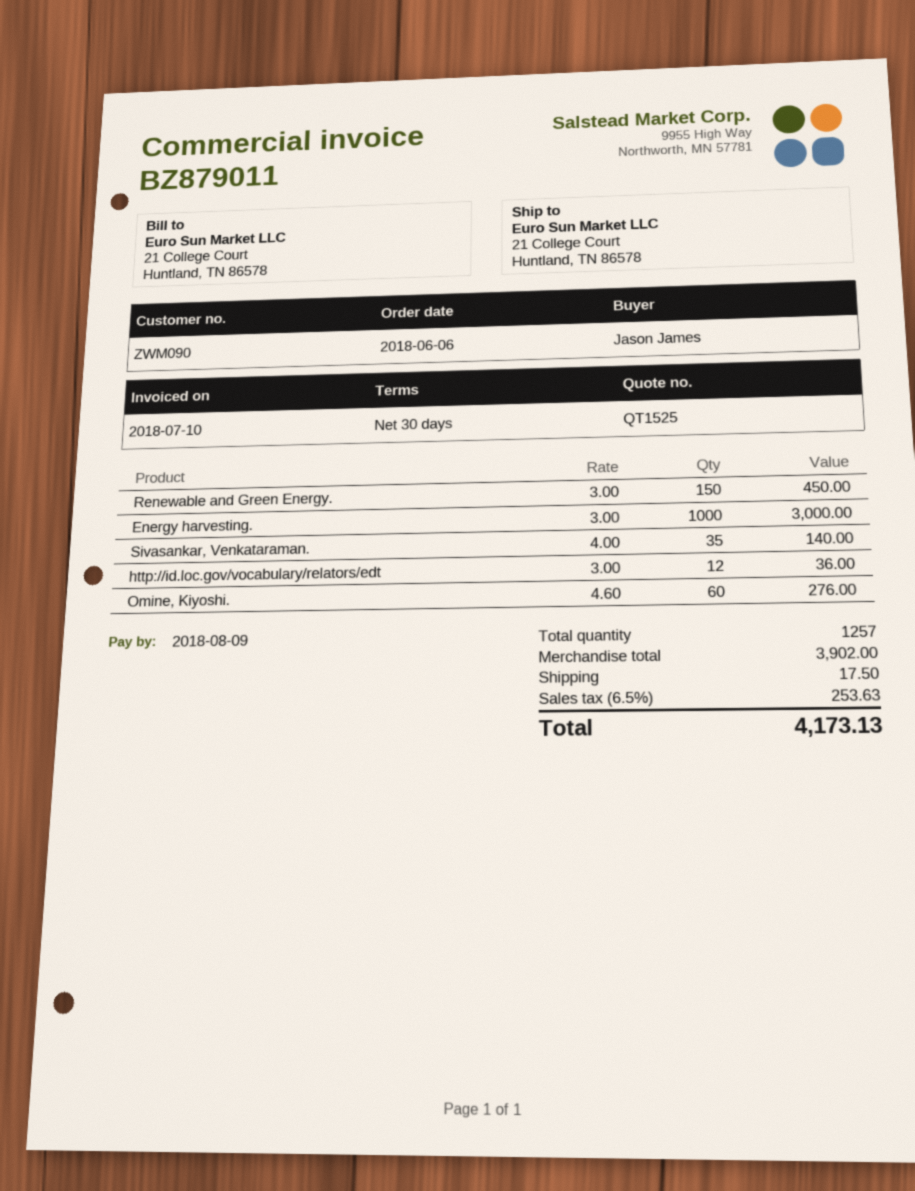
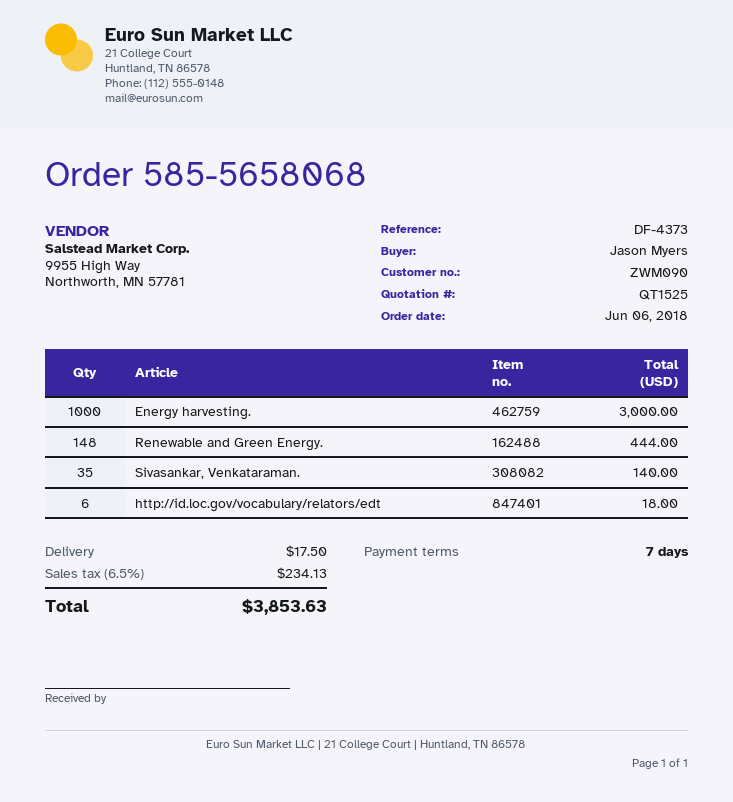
payment terms: 30 days -> 7 days
ordered by: Jason James -> Jason Myers
Renewable and Green Energy.: 150 for 450.00 -> 148 for 444.00
http://id.loc.gov/vocabulary/relators/edt: 12 for 36.00 -> 6 for 18.00
Omine, Kiyoshi.: 60 for 276.00 -> none
tax: 6.5% = 253.63 -> 6.5% = 234.13
total: 4173.13 -> 3853.63

